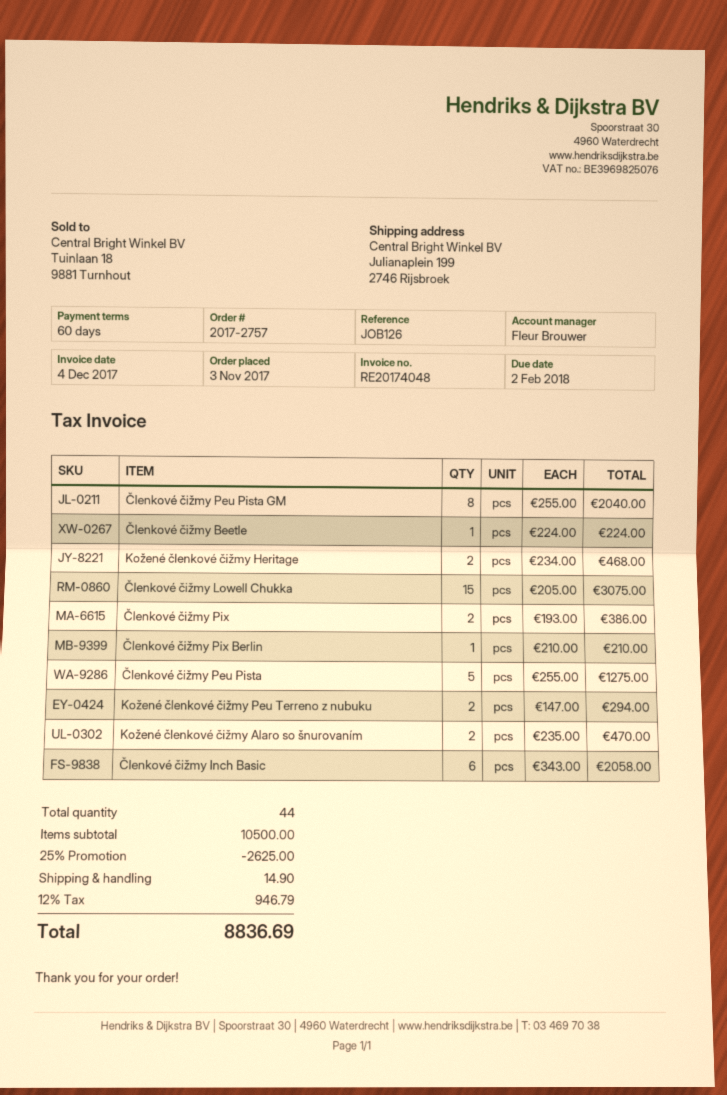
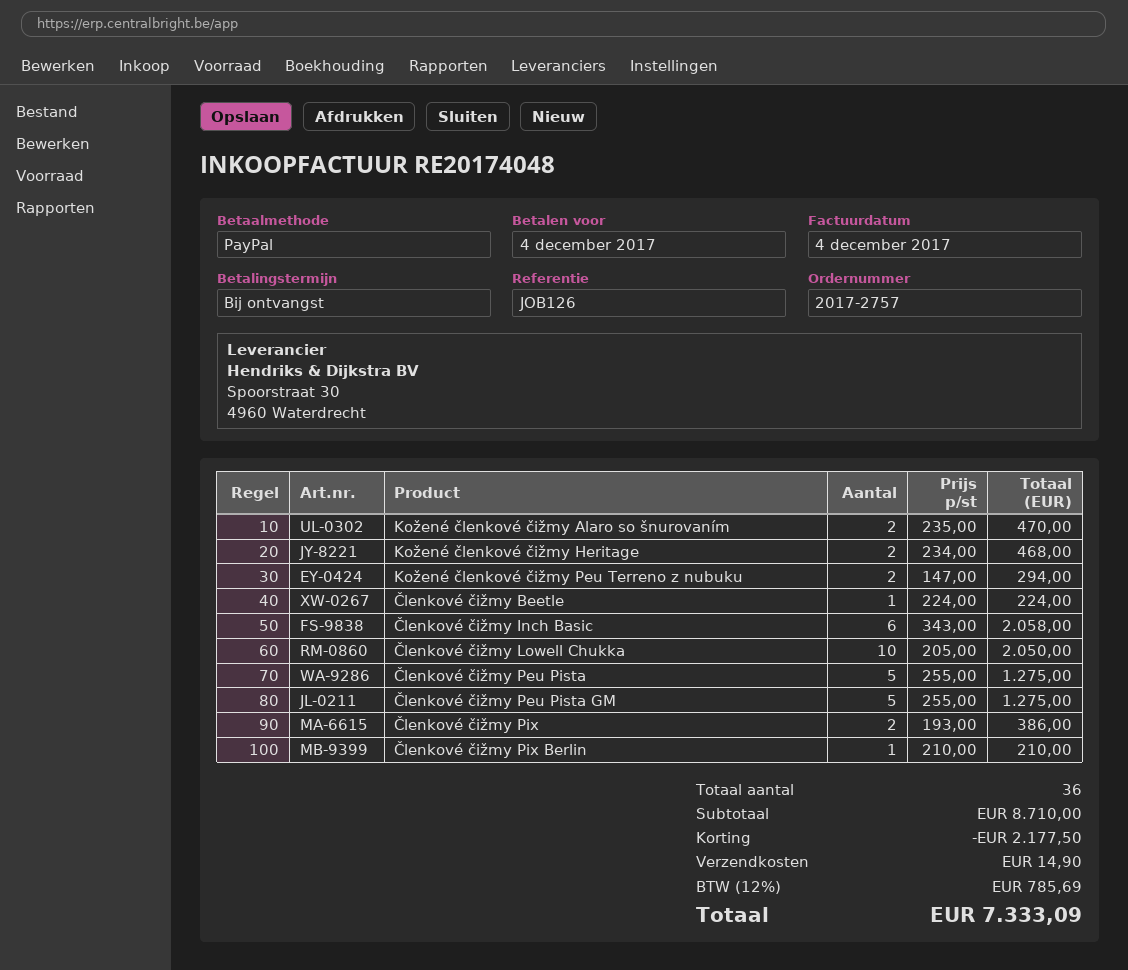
payment terms: 60 days -> on receipt
due date: 2018-02-02 -> 2017-12-04
Členkové čižmy Peu Pista GM: 8 x 255.00 = 2040.00 -> 5 x 255.00 = 1275.00
Členkové čižmy Lowell Chukka: 15 x 205.00 = 3075.00 -> 10 x 205.00 = 2050.00
total quantity: 44 -> 36
subtotal: 10500.00 -> 8710.00
discount: 2625.00 -> 2177.50
tax: 12% = 946.79 -> 12% = 785.69
total: 8836.69 -> 7333.09

